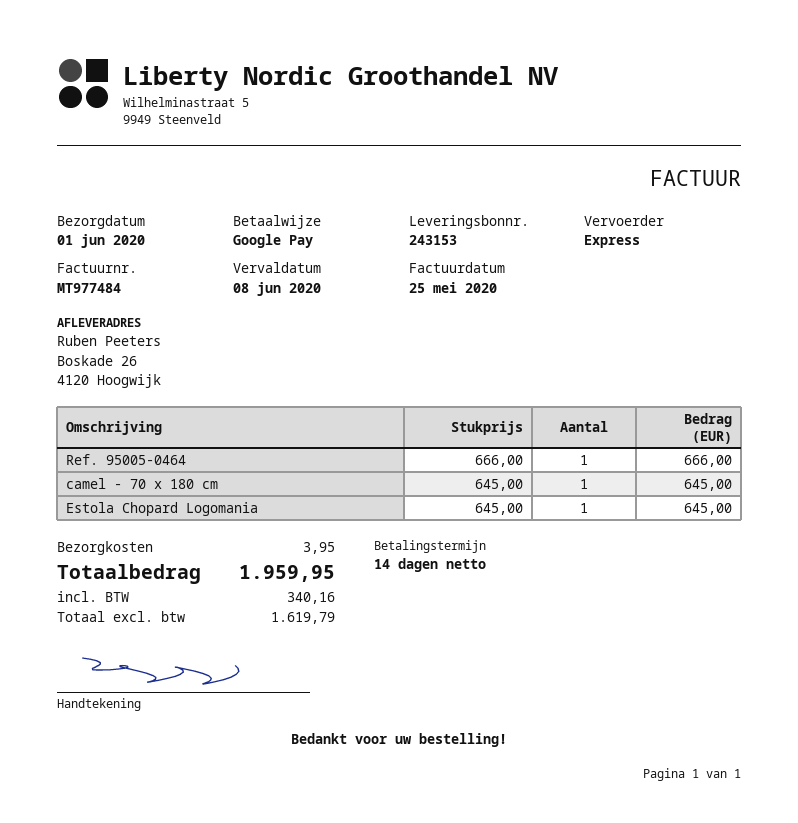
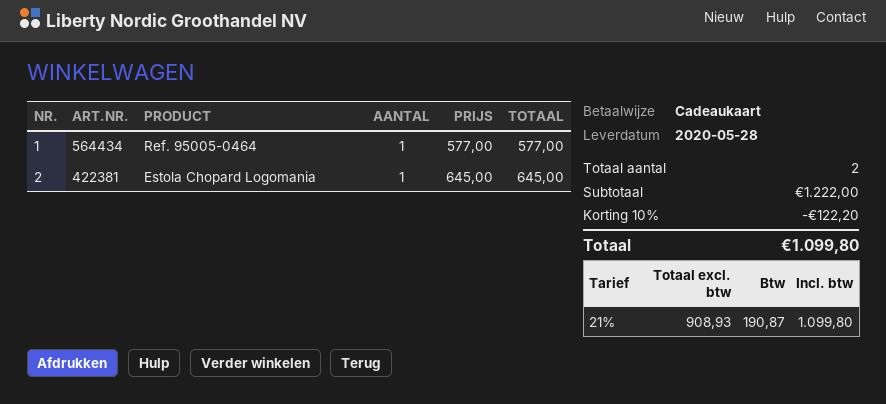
delivery date: 2020-06-01 -> 2020-05-28
payment method: Google Pay -> gift card
Ref. 95005-0464: 1 x 666.00 = 666.00 -> 1 x 577.00 = 577.00
camel - 70 x 180 cm: 1 x 645.00 = 645.00 -> none
discount: none -> 10% = 122.20
shipping: 3.95 -> none
net: 1619.79 -> 908.93
tax: 340.16 -> 190.87
total: 1959.95 -> 1099.80

